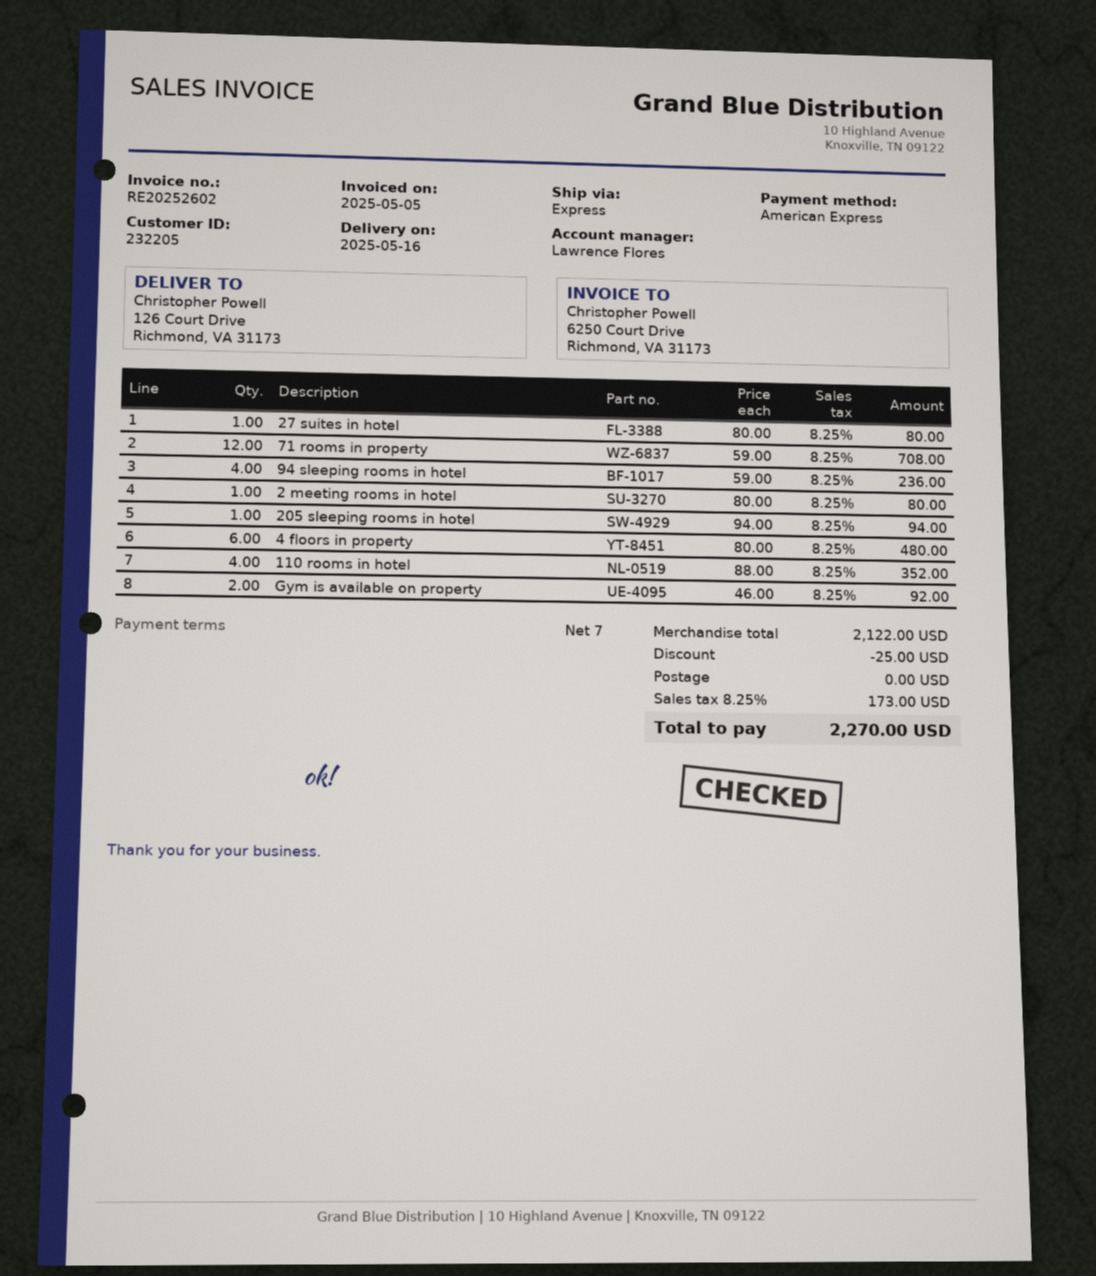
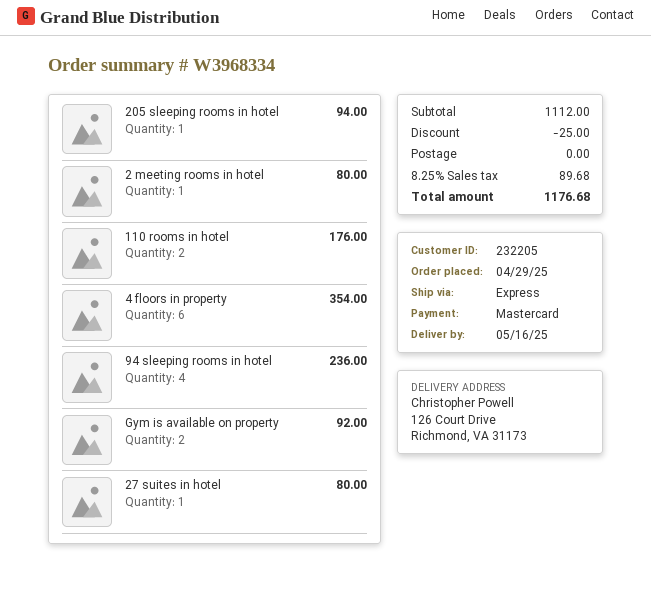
payment method: American Express -> Mastercard
71 rooms in property: 12 for 708.00 -> none
4 floors in property: 6 for 480.00 -> 6 for 354.00
110 rooms in hotel: 4 for 352.00 -> 2 for 176.00
subtotal: 2122.00 -> 1112.00
tax: 8.25% = 173.00 -> 8.25% = 89.68
total: 2270.00 -> 1176.68

